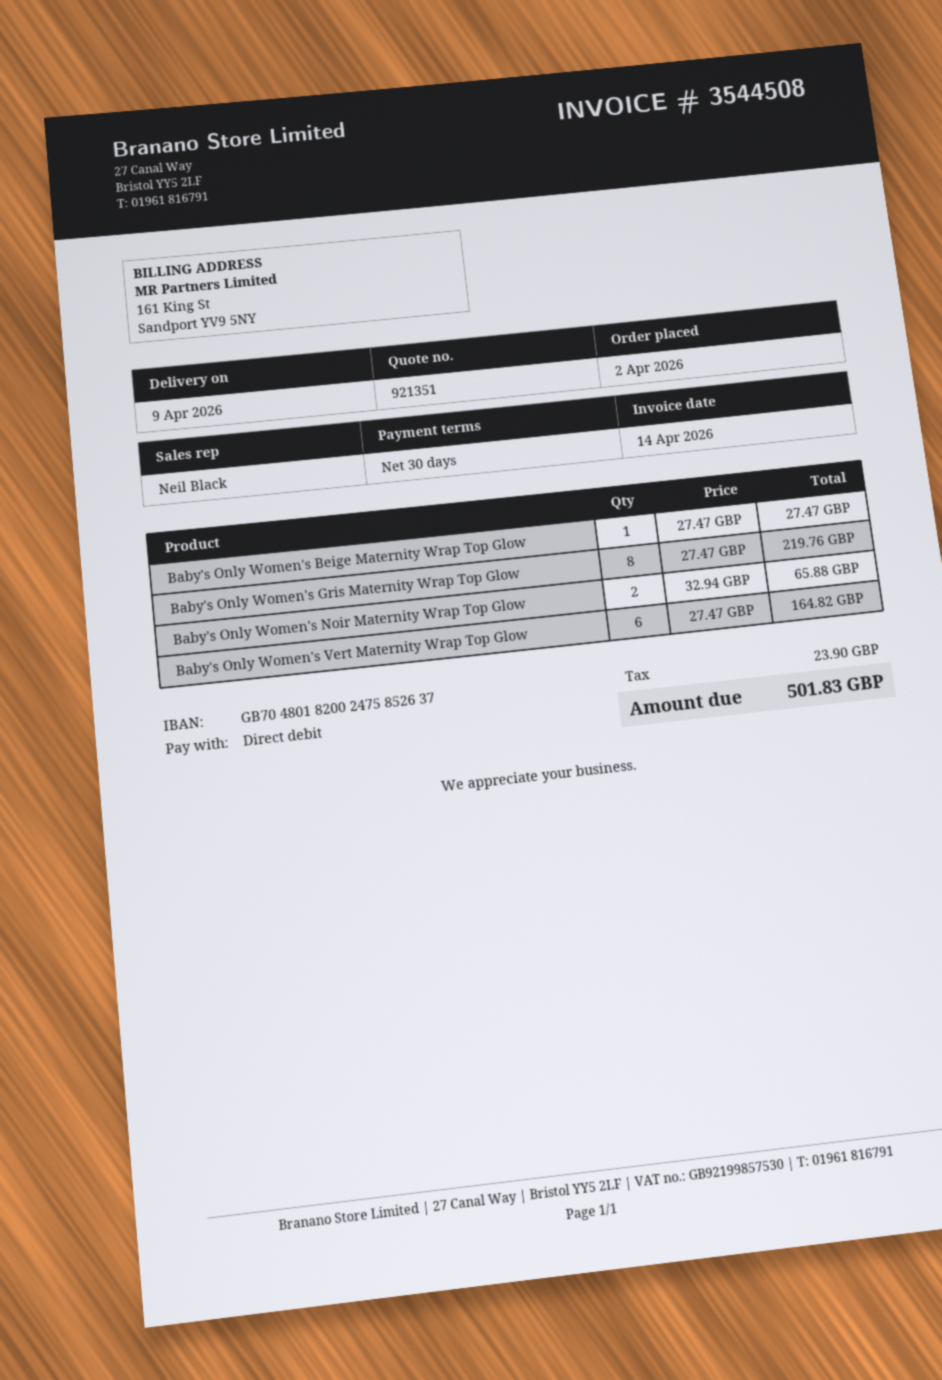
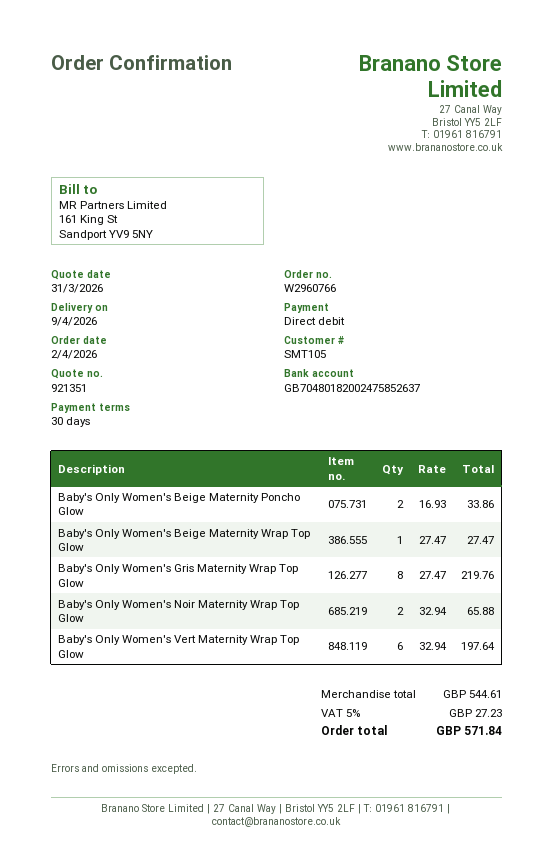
Baby's Only Women's Vert Maternity Wrap Top Glow: 6 x 27.47 = 164.82 -> 6 x 32.94 = 197.64
Baby's Only Women's Beige Maternity Poncho Glow: none -> 2 x 16.93 = 33.86
tax: 23.90 -> 27.23
total: 501.83 -> 571.84

